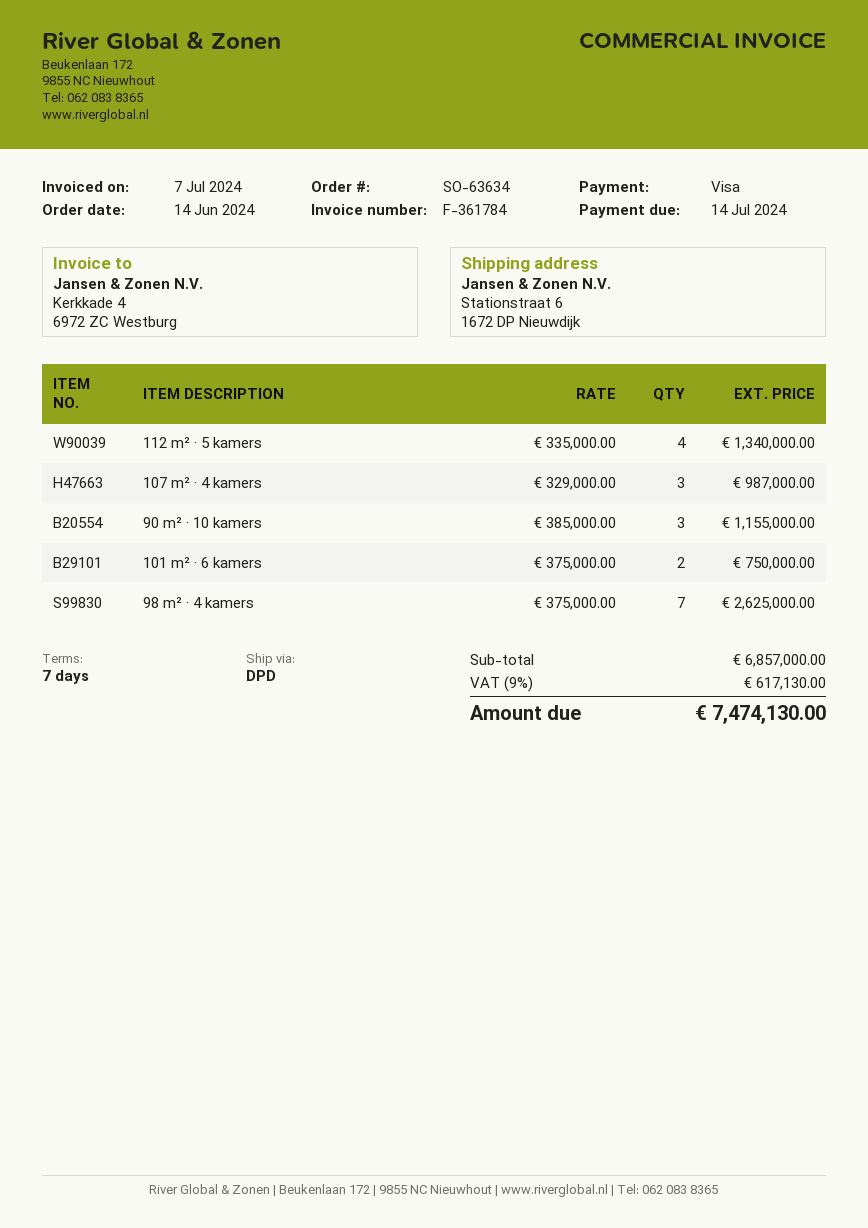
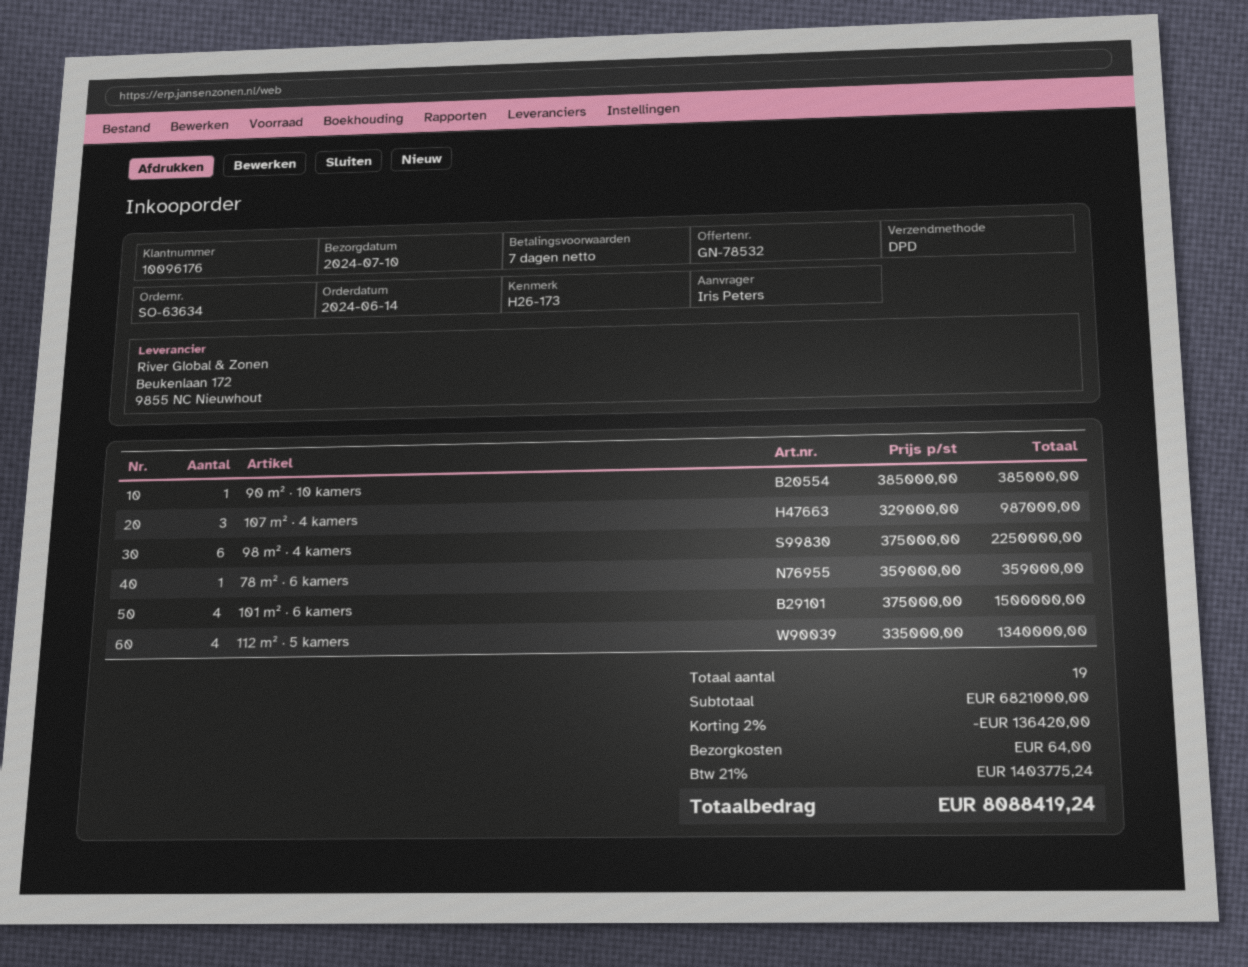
90 m² · 10 kamers: 3 x 385000.00 = 1155000.00 -> 1 x 385000.00 = 385000.00
101 m² · 6 kamers: 2 x 375000.00 = 750000.00 -> 4 x 375000.00 = 1500000.00
98 m² · 4 kamers: 7 x 375000.00 = 2625000.00 -> 6 x 375000.00 = 2250000.00
78 m² · 6 kamers: none -> 1 x 359000.00 = 359000.00
subtotal: 6857000.00 -> 6821000.00
discount: none -> 2% = 136420.00
shipping: none -> 64.00
tax: 9% = 617130.00 -> 21% = 1403775.24
total: 7474130.00 -> 8088419.24

